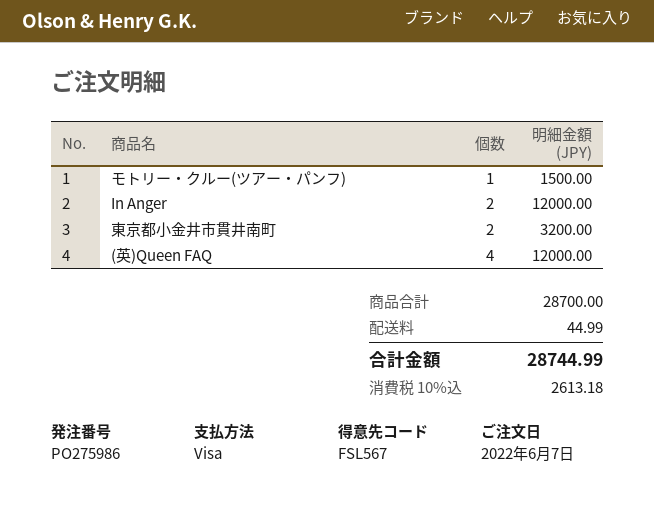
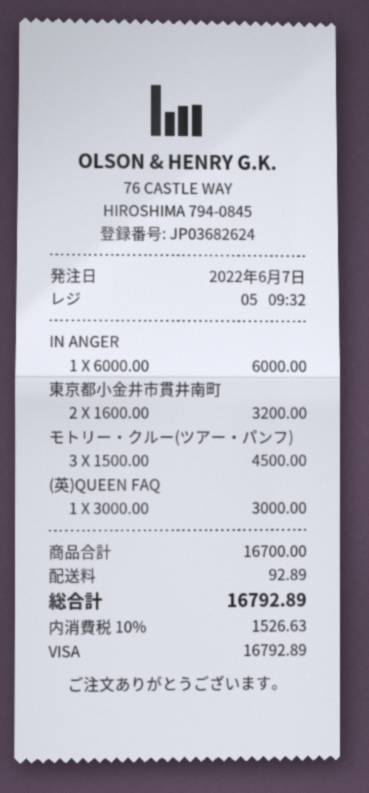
モトリー・クルー(ツアー・パンフ): 1 for 1500.00 -> 3 for 4500.00
In Anger: 2 for 12000.00 -> 1 for 6000.00
(英)Queen FAQ: 4 for 12000.00 -> 1 for 3000.00
subtotal: 28700.00 -> 16700.00
shipping: 44.99 -> 92.89
tax: 10% = 2613.18 -> 10% = 1526.63
total: 28744.99 -> 16792.89

